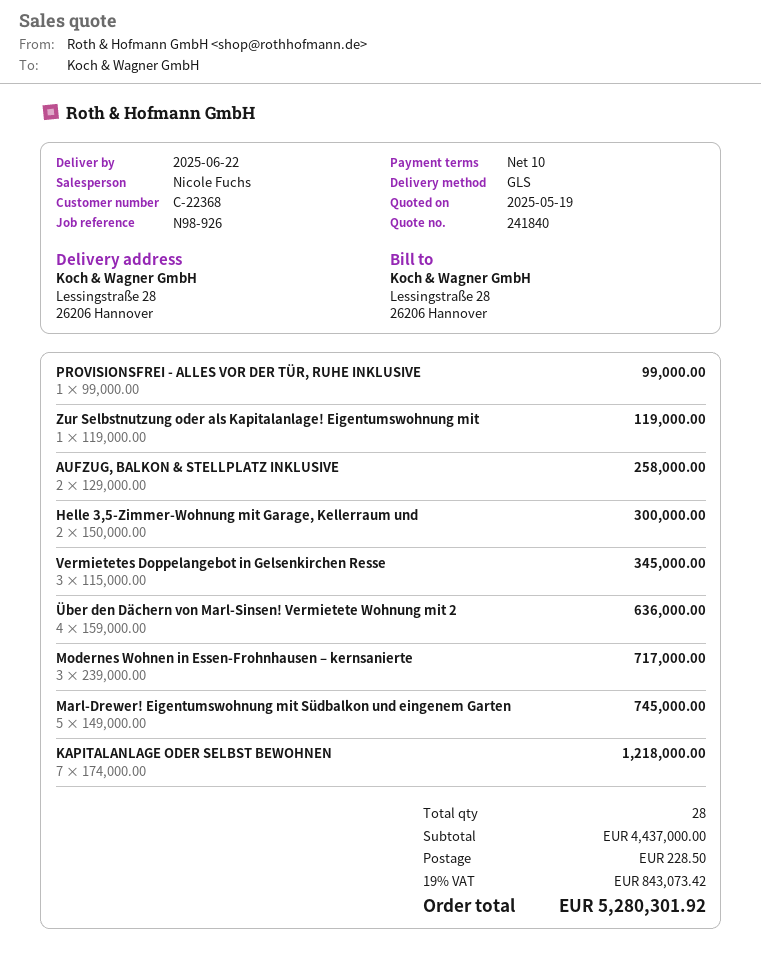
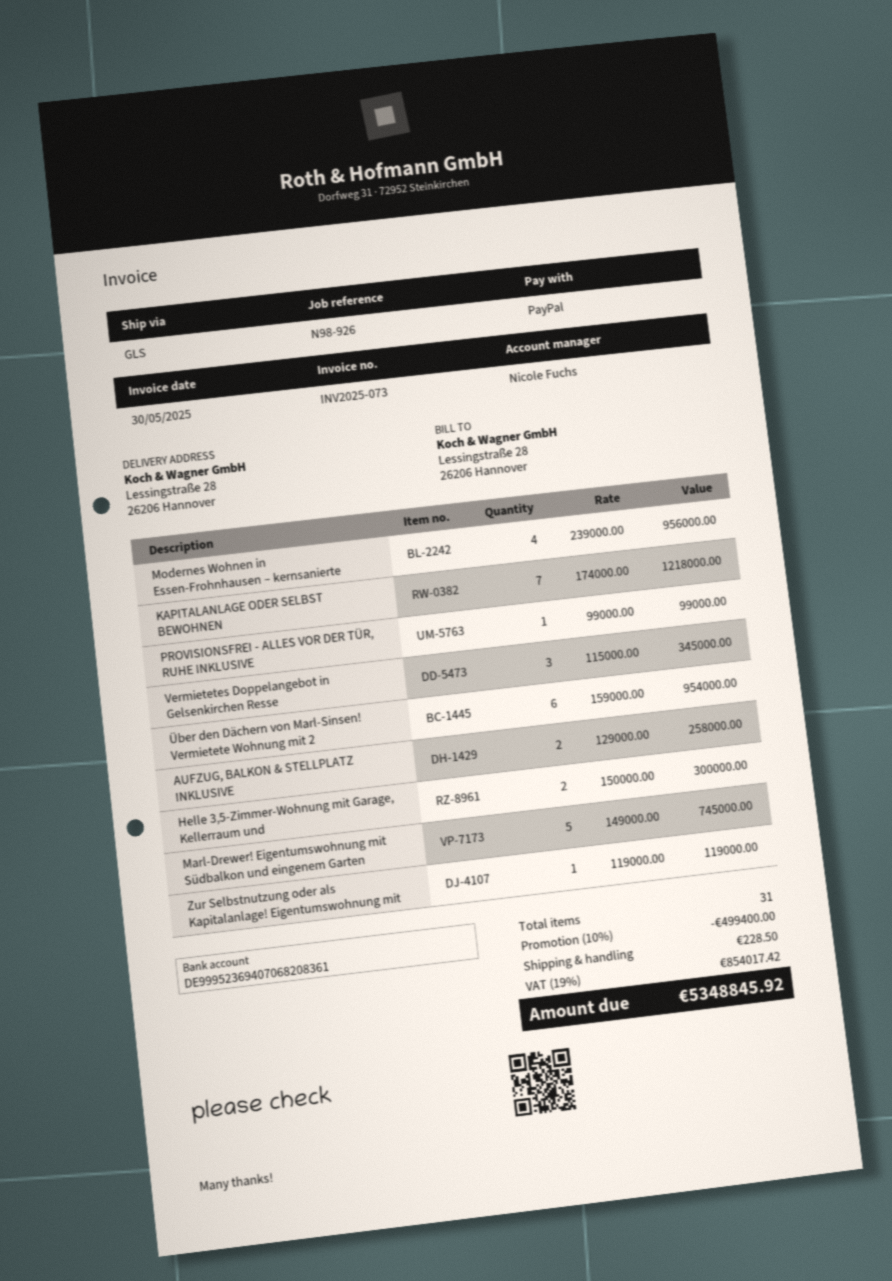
Über den Dächern von Marl-Sinsen! Vermietete Wohnung mit 2: 4 x 159000.00 = 636000.00 -> 6 x 159000.00 = 954000.00
Modernes Wohnen in Essen-Frohnhausen – kernsanierte: 3 x 239000.00 = 717000.00 -> 4 x 239000.00 = 956000.00
total quantity: 28 -> 31
discount: none -> 10% = 499400.00
tax: 19% = 843073.42 -> 19% = 854017.42
total: 5280301.92 -> 5348845.92

